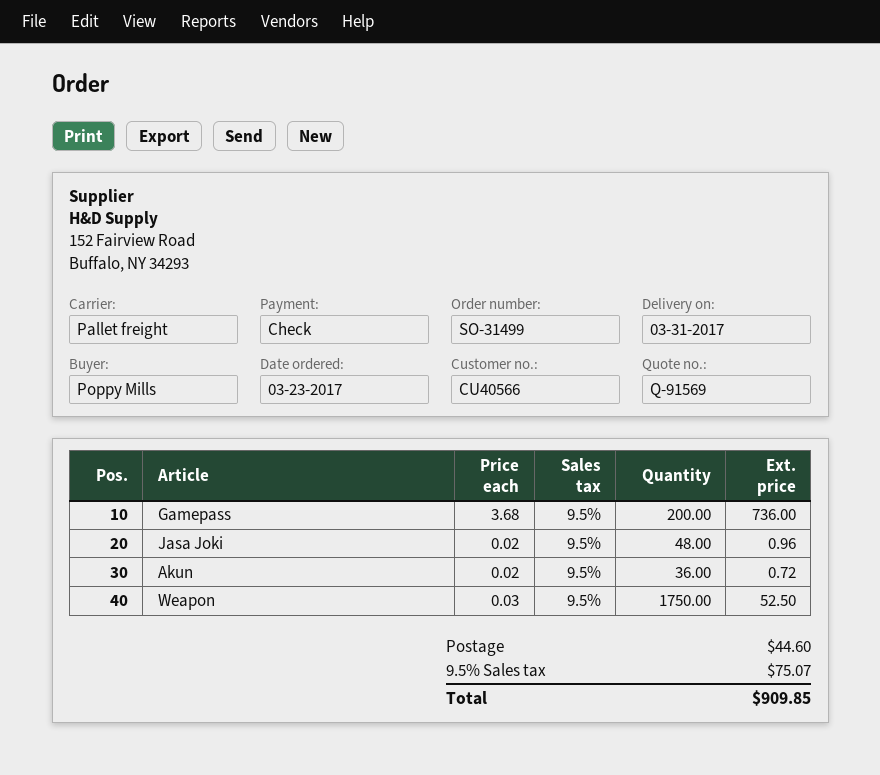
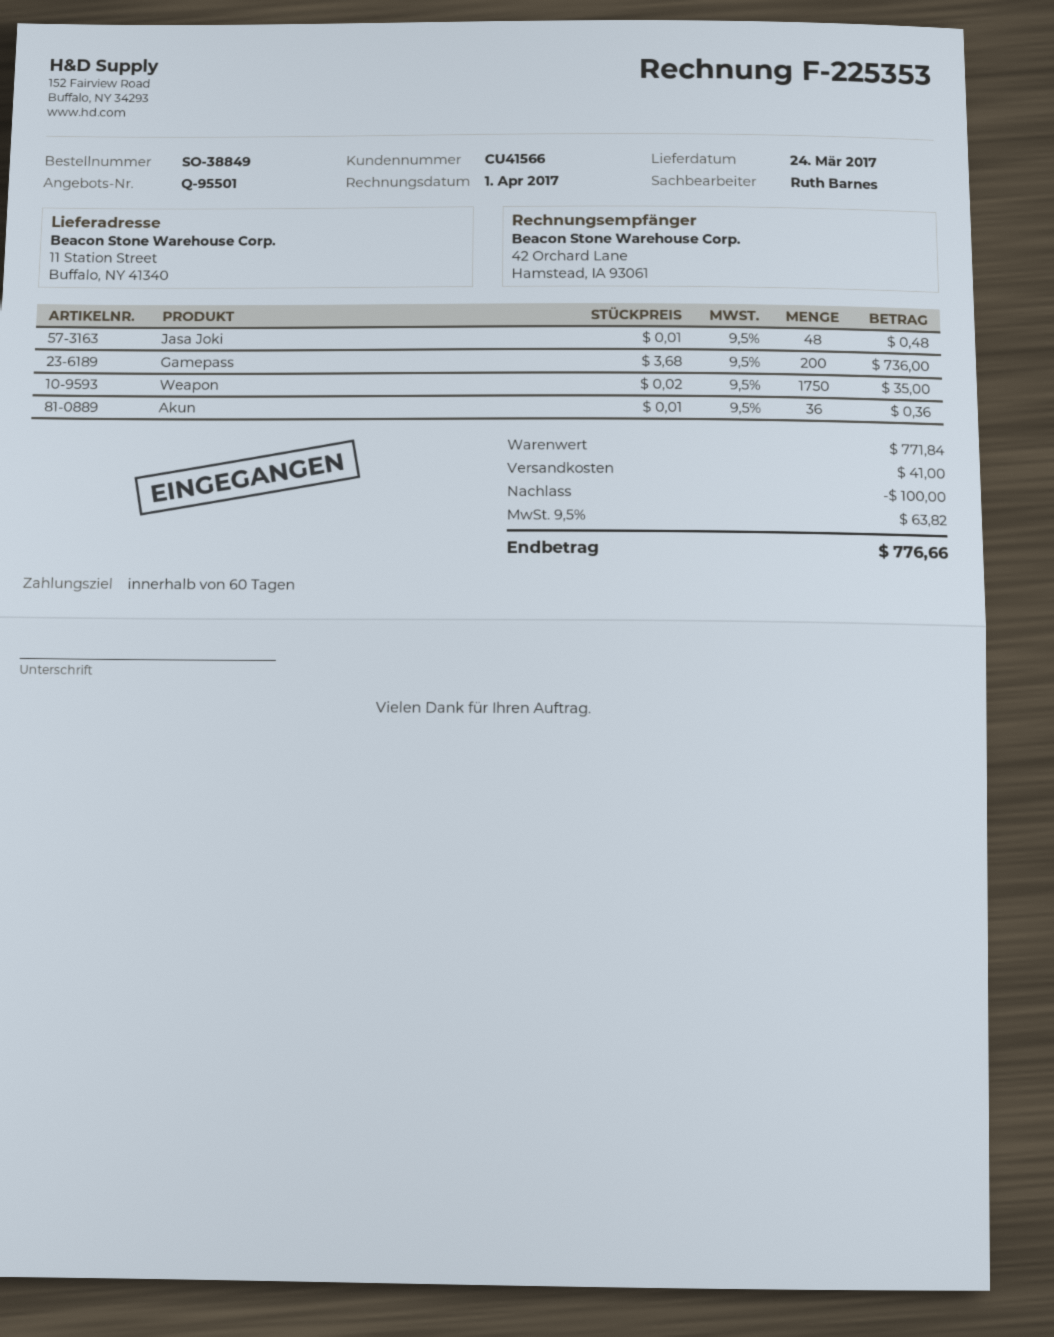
quote number: Q-91569 -> Q-95501
order number: SO-31499 -> SO-38849
delivery date: 2017-03-31 -> 2017-03-24
customer number: CU40566 -> CU41566
Jasa Joki: 48 x 0.02 = 0.96 -> 48 x 0.01 = 0.48
Akun: 36 x 0.02 = 0.72 -> 36 x 0.01 = 0.36
Weapon: 1750 x 0.03 = 52.50 -> 1750 x 0.02 = 35.00
discount: none -> 100.00
shipping: 44.60 -> 41.00
tax: 9.5% = 75.07 -> 9.5% = 63.82
total: 909.85 -> 776.66

